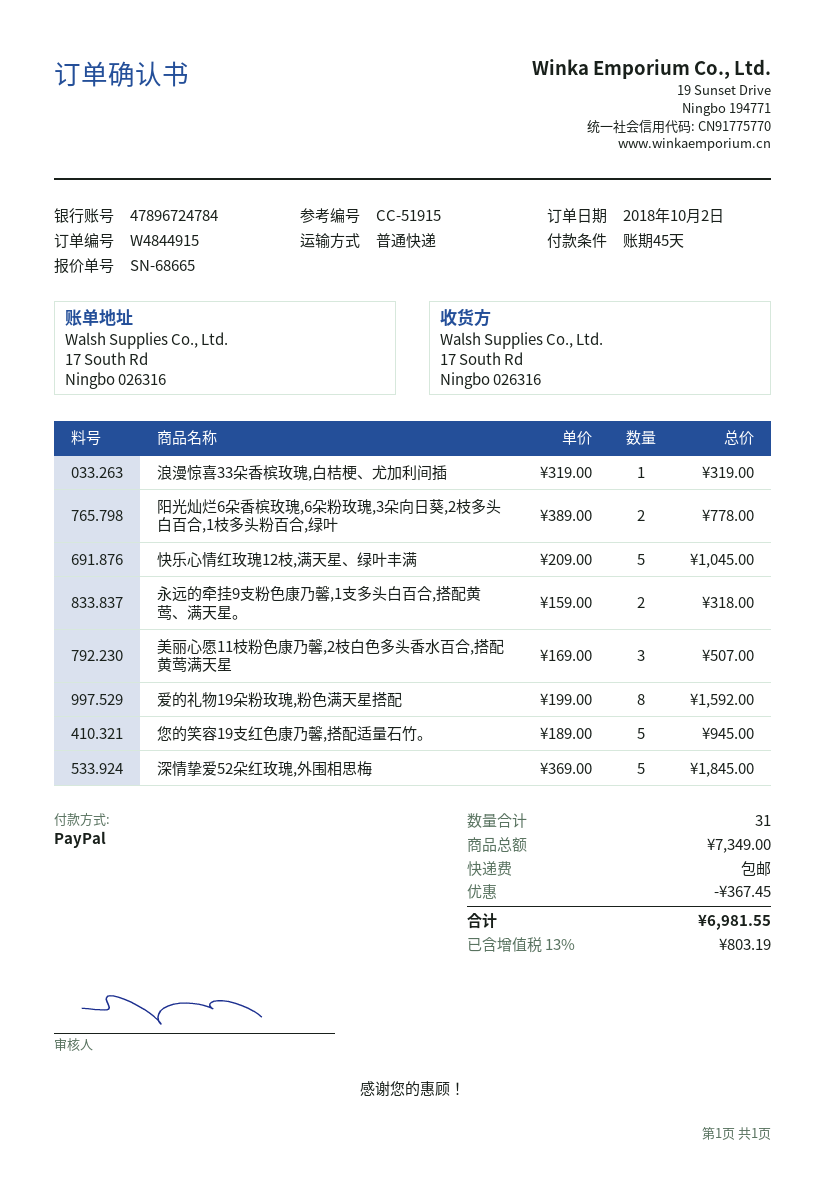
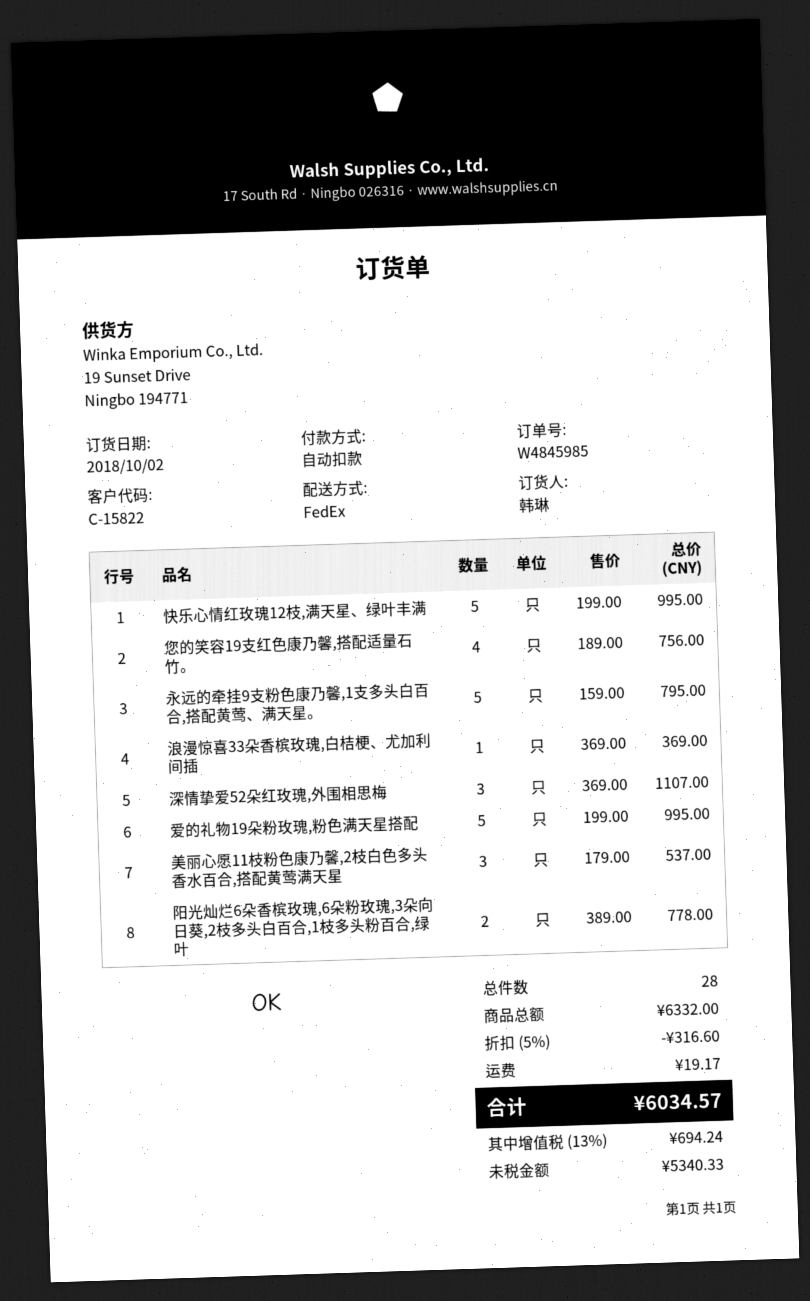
order number: W4844915 -> W4845985
payment method: PayPal -> direct debit
shipping method: standard -> FedEx
浪漫惊喜33朵香槟玫瑰,白桔梗、尤加利间插: 1 x 319.00 = 319.00 -> 1 x 369.00 = 369.00
快乐心情红玫瑰12枝,满天星、绿叶丰满: 5 x 209.00 = 1045.00 -> 5 x 199.00 = 995.00
永远的牵挂9支粉色康乃馨,1支多头白百合,搭配黄莺、满天星。: 2 x 159.00 = 318.00 -> 5 x 159.00 = 795.00
美丽心愿11枝粉色康乃馨,2枝白色多头香水百合,搭配黄莺满天星: 3 x 169.00 = 507.00 -> 3 x 179.00 = 537.00
爱的礼物19朵粉玫瑰,粉色满天星搭配: 8 x 199.00 = 1592.00 -> 5 x 199.00 = 995.00
您的笑容19支红色康乃馨,搭配适量石竹。: 5 x 189.00 = 945.00 -> 4 x 189.00 = 756.00
深情挚爱52朵红玫瑰,外围相思梅: 5 x 369.00 = 1845.00 -> 3 x 369.00 = 1107.00
total quantity: 31 -> 28
subtotal: 7349.00 -> 6332.00
discount: 367.45 -> 316.60
shipping: 0.00 -> 19.17
tax: 13% = 803.19 -> 13% = 694.24
total: 6981.55 -> 6034.57

